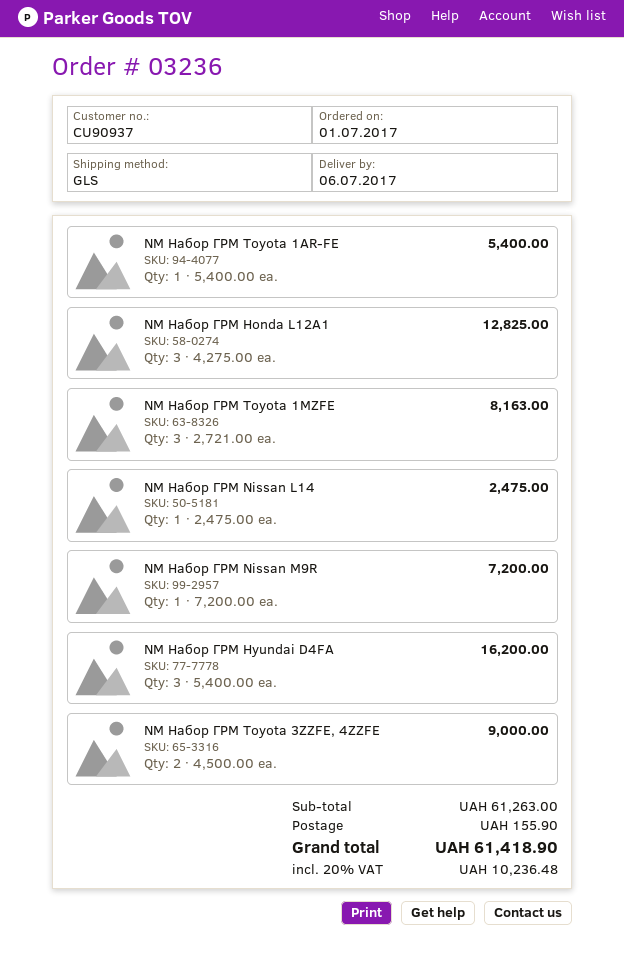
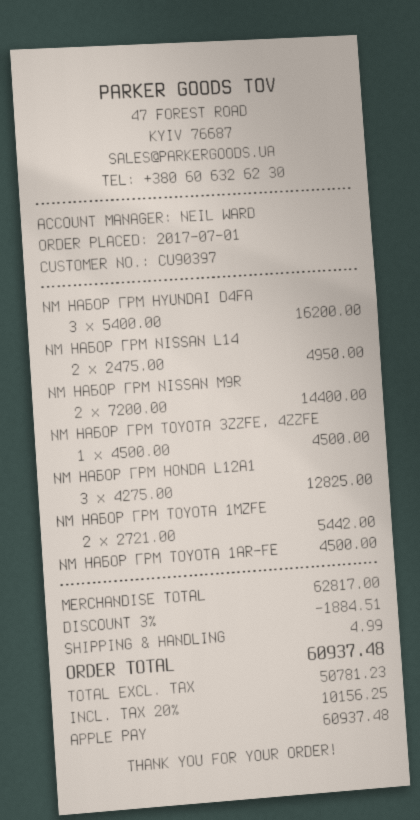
customer number: CU90937 -> CU90397
NM Набор ГРМ Toyota 1AR-FE: 1 x 5400.00 = 5400.00 -> 1 x 4500.00 = 4500.00
NM Набор ГРМ Toyota 1MZFE: 3 x 2721.00 = 8163.00 -> 2 x 2721.00 = 5442.00
NM Набор ГРМ Nissan L14: 1 x 2475.00 = 2475.00 -> 2 x 2475.00 = 4950.00
NM Набор ГРМ Nissan M9R: 1 x 7200.00 = 7200.00 -> 2 x 7200.00 = 14400.00
NM Набор ГРМ Toyota 3ZZFE, 4ZZFE: 2 x 4500.00 = 9000.00 -> 1 x 4500.00 = 4500.00
subtotal: 61263.00 -> 62817.00
discount: none -> 3% = 1884.51
shipping: 155.90 -> 4.99
tax: 20% = 10236.48 -> 20% = 10156.25
total: 61418.90 -> 60937.48

